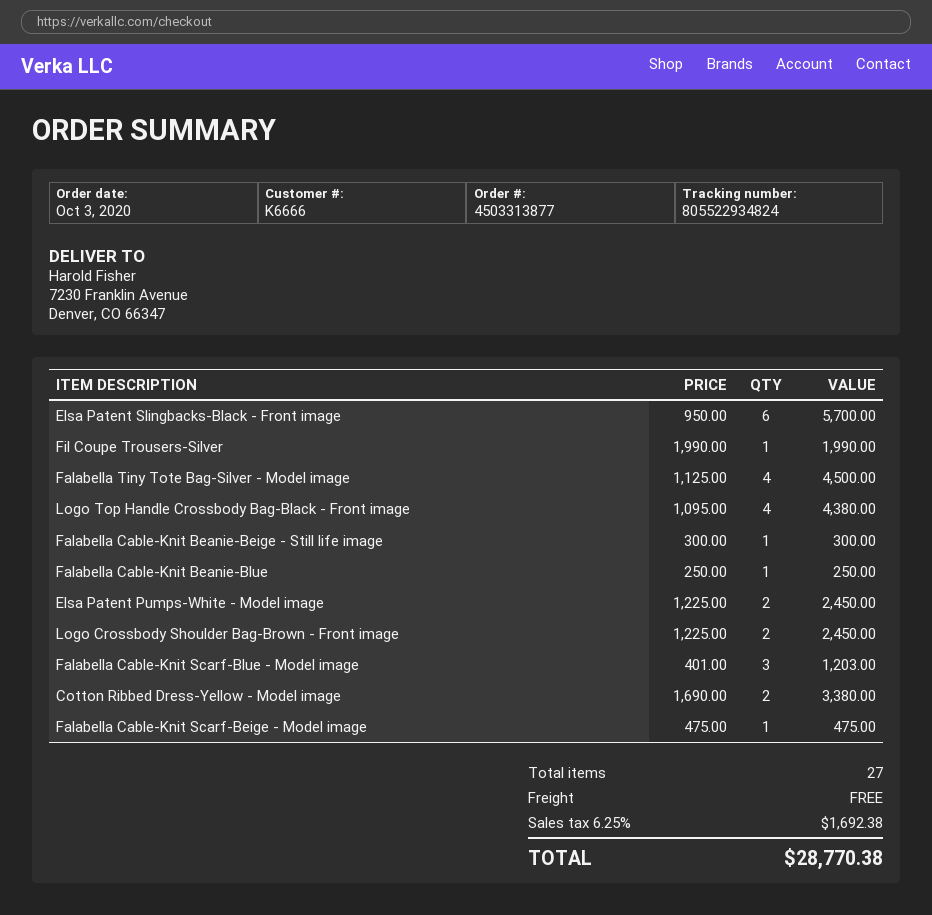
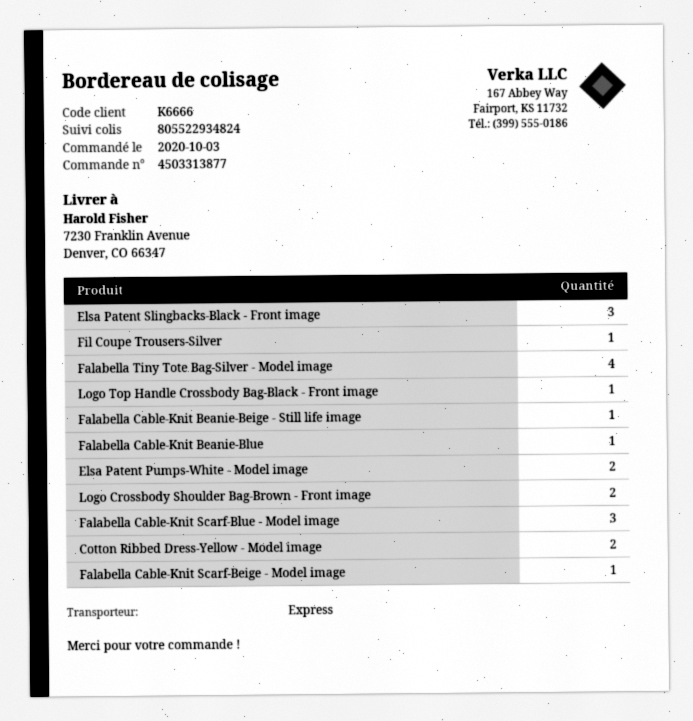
Elsa Patent Slingbacks-Black - Front image: 6 -> 3
Logo Top Handle Crossbody Bag-Black - Front image: 4 -> 1

